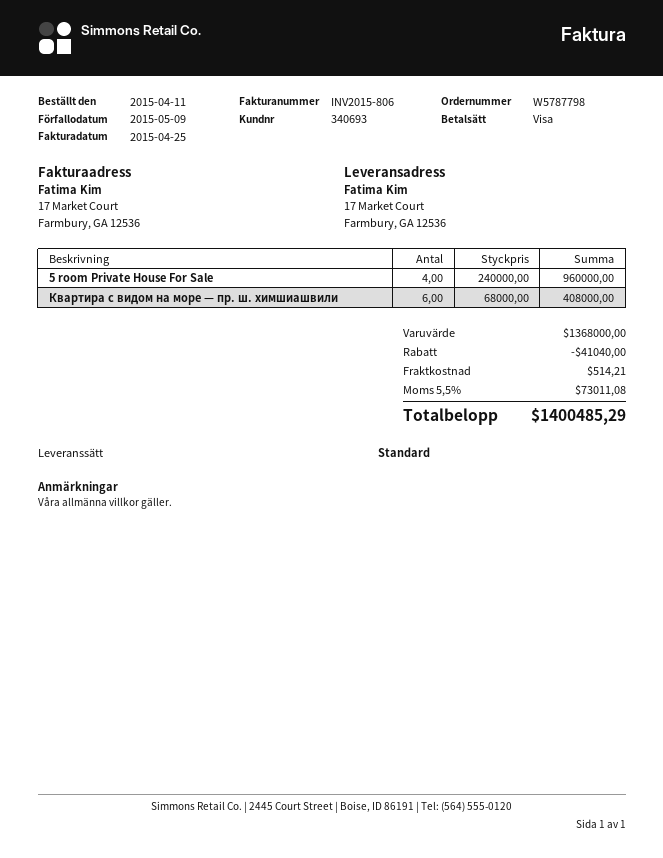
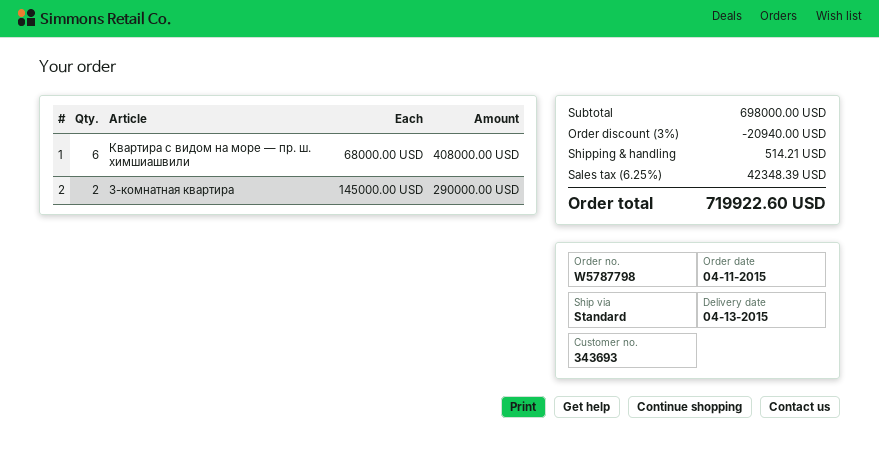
customer number: 340693 -> 343693
5 room Private House For Sale: 4 x 240000.00 = 960000.00 -> none
3-комнатная квартира: none -> 2 x 145000.00 = 290000.00
subtotal: 1368000.00 -> 698000.00
discount: 41040.00 -> 20940.00
tax: 5.5% = 73011.08 -> 6.25% = 42348.39
total: 1400485.29 -> 719922.60

